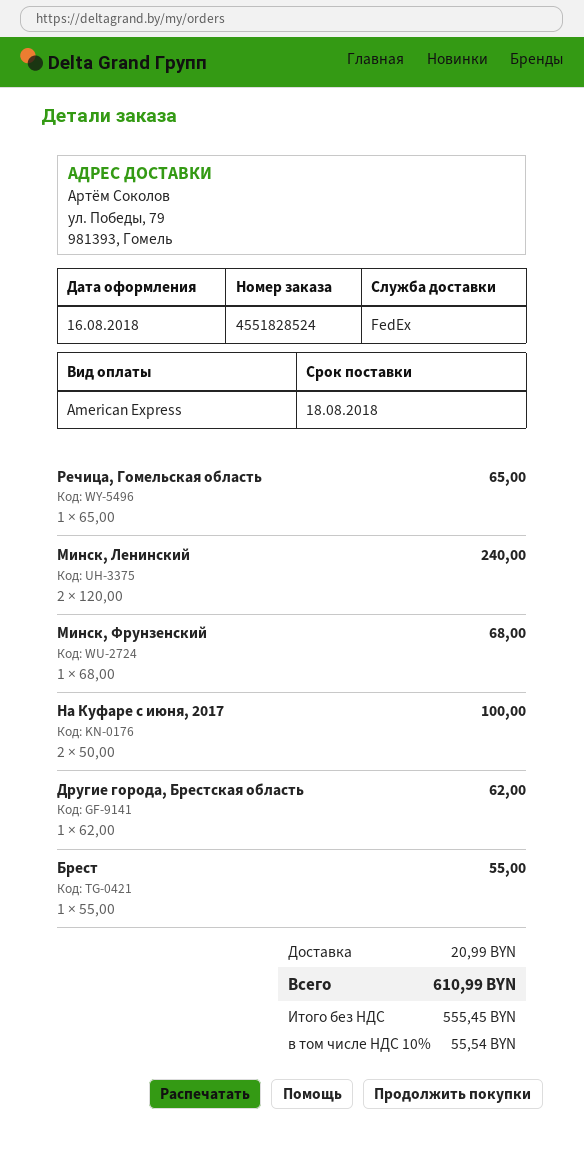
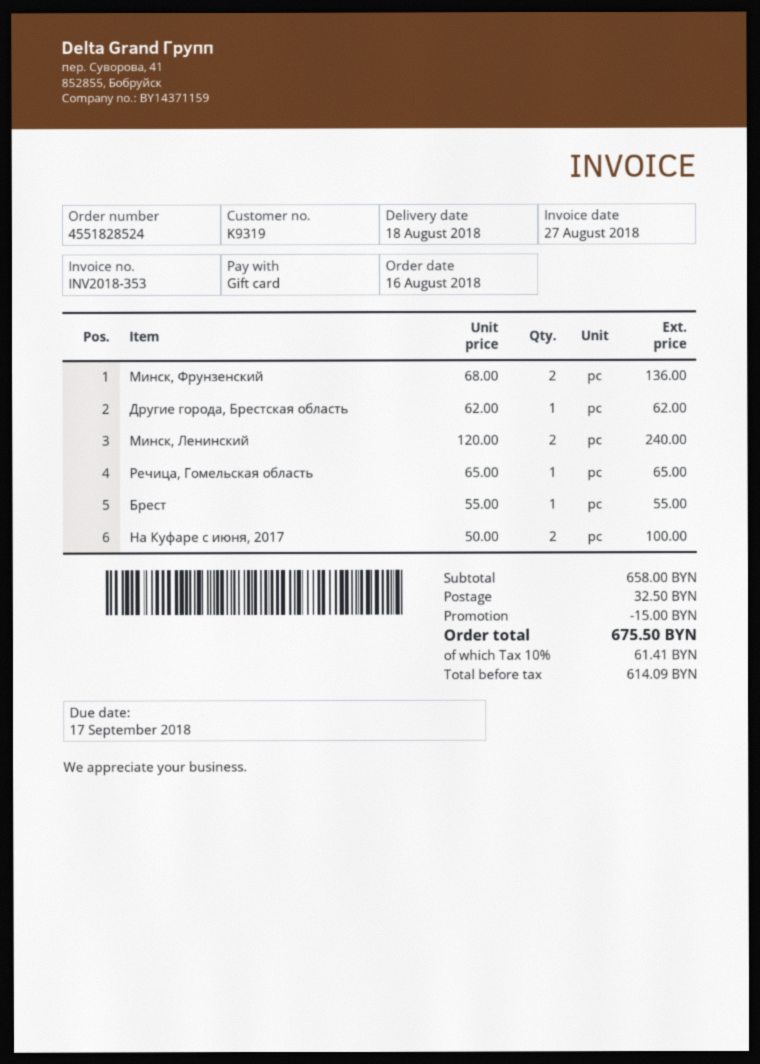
payment method: American Express -> gift card
Минск, Фрунзенский: 1 x 68.00 = 68.00 -> 2 x 68.00 = 136.00
discount: none -> 15.00
shipping: 20.99 -> 32.50
net: 555.45 -> 614.09
tax: 10% = 55.54 -> 10% = 61.41
total: 610.99 -> 675.50

